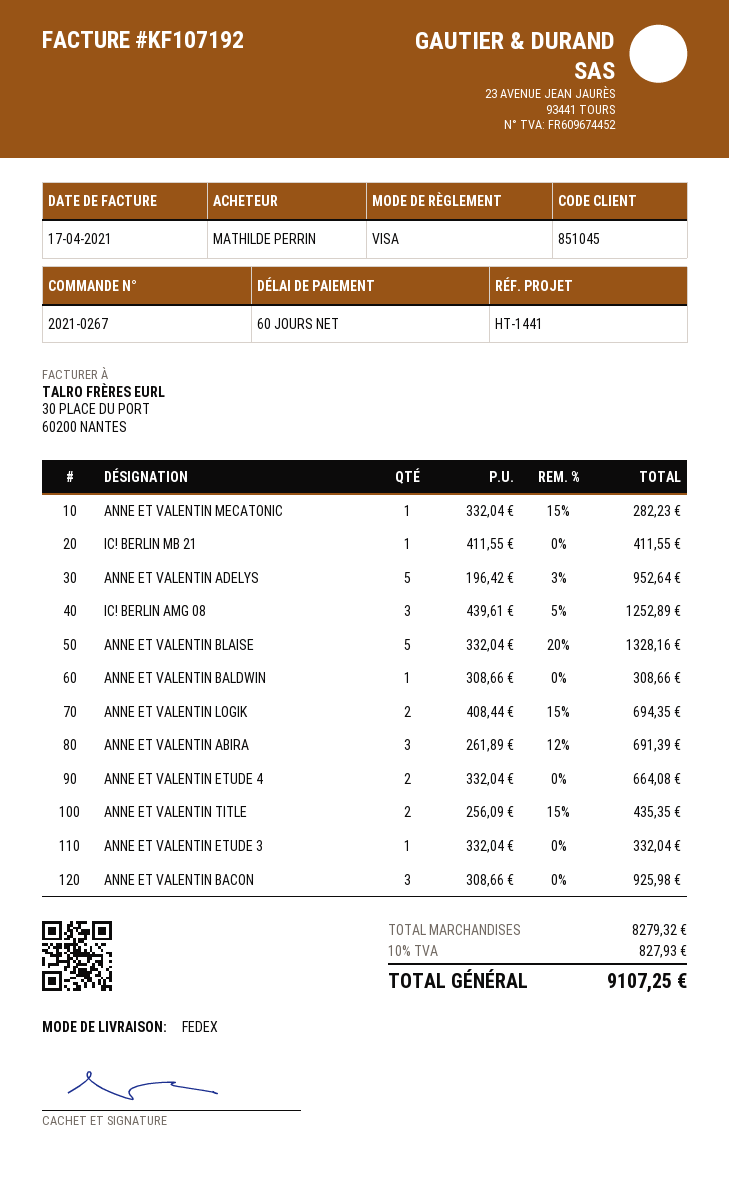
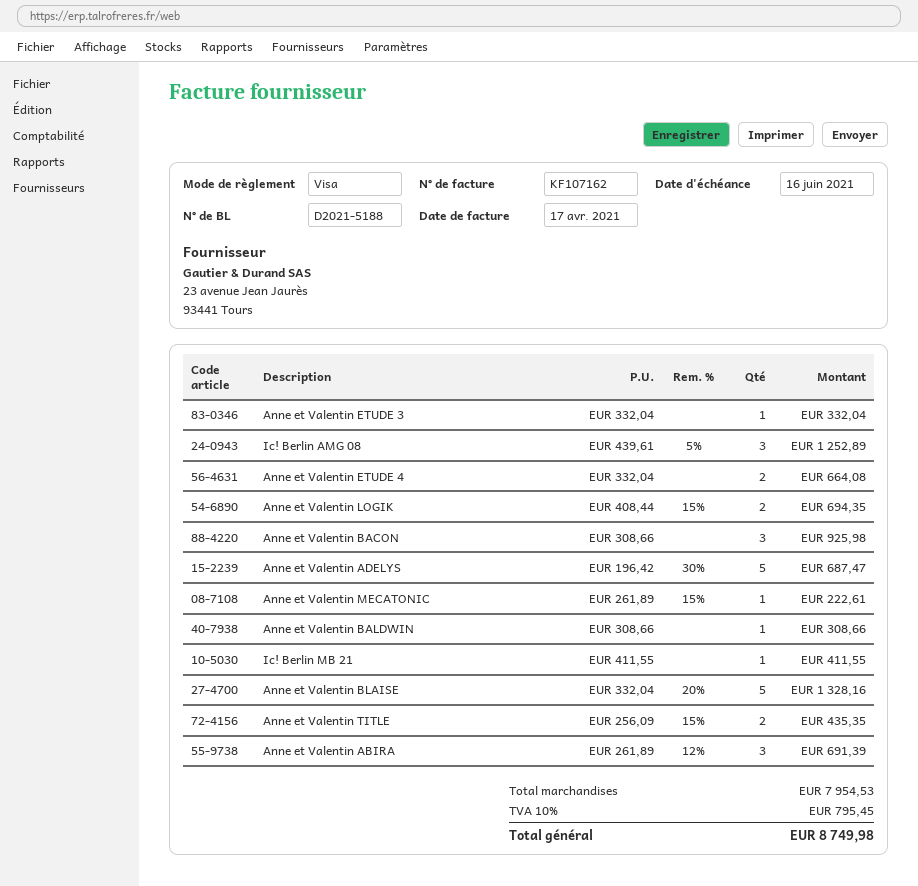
invoice number: KF107192 -> KF107162
ANNE ET VALENTIN MECATONIC: 1 x 332.04 - 15% = 282.23 -> 1 x 261.89 - 15% = 222.61
ANNE ET VALENTIN ADELYS: 5 x 196.42 - 3% = 952.64 -> 5 x 196.42 - 30% = 687.47
subtotal: 8279.32 -> 7954.53
tax: 10% = 827.93 -> 10% = 795.45
total: 9107.25 -> 8749.98

